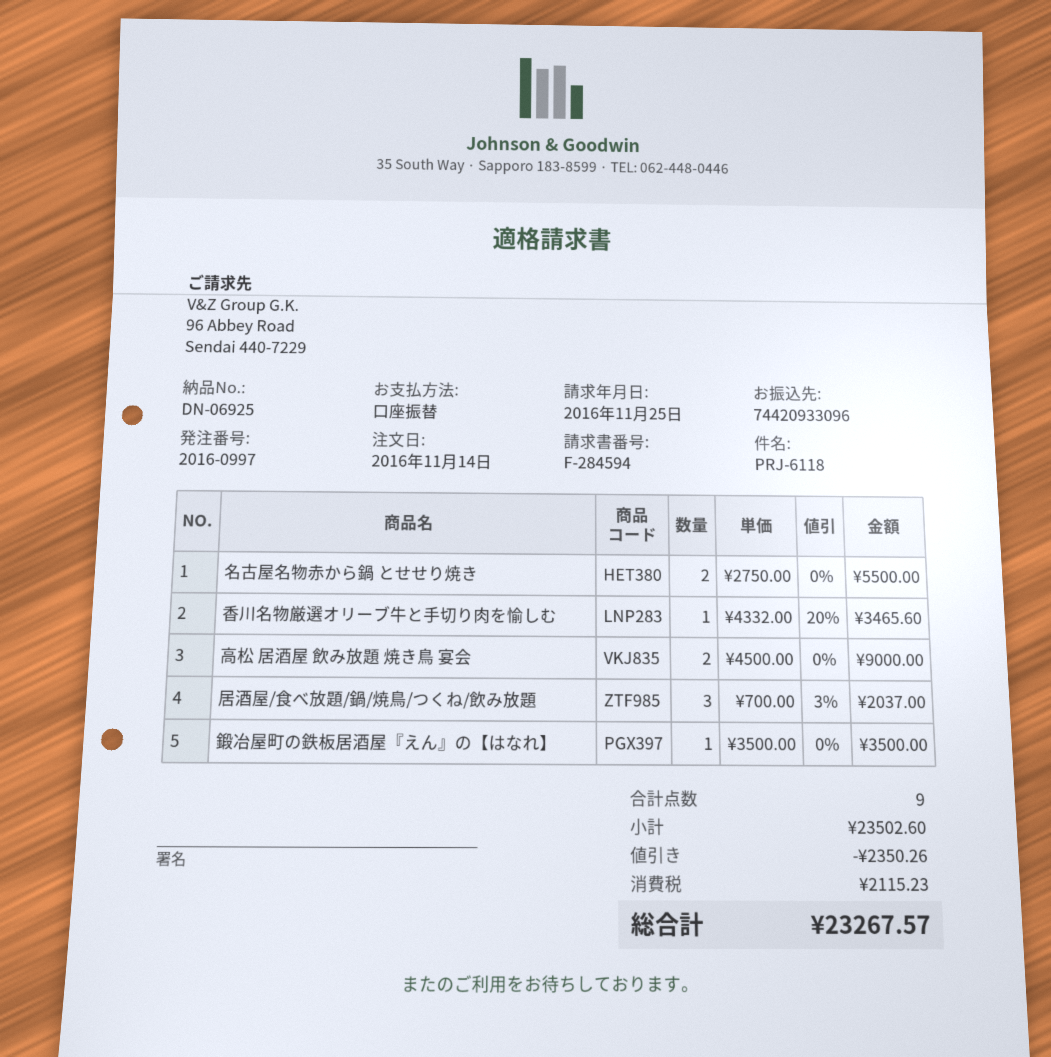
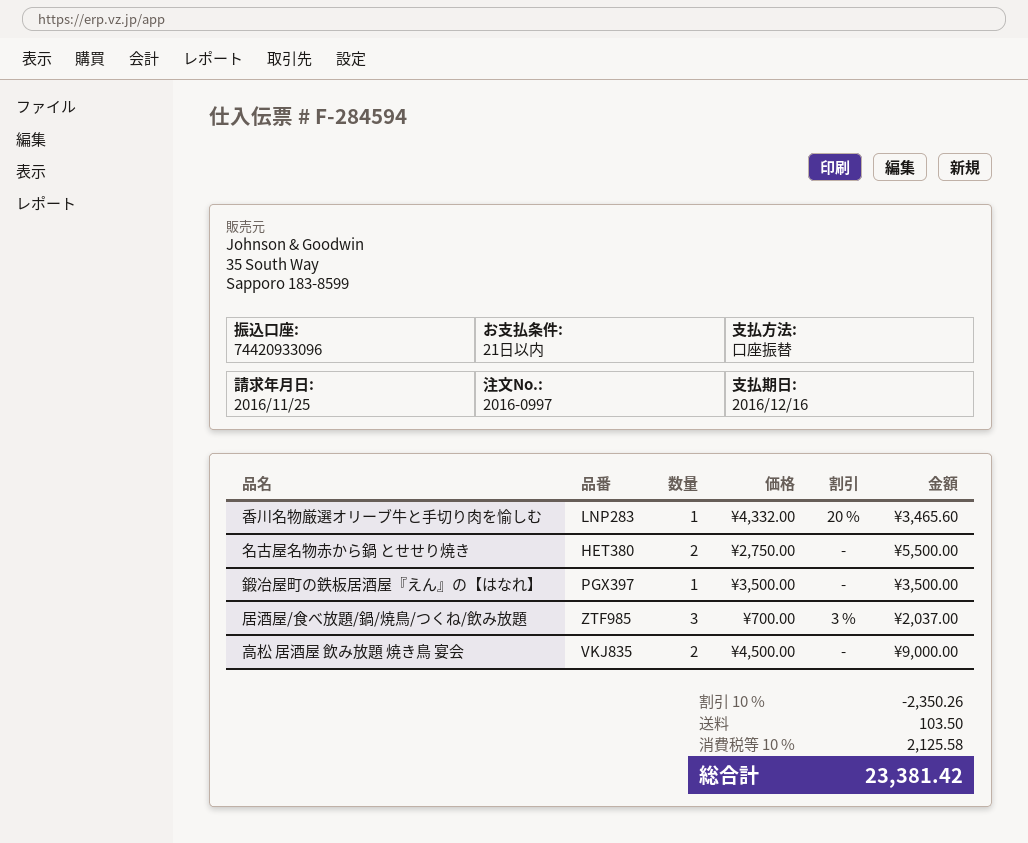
shipping: none -> 103.50
tax: 2115.23 -> 2125.58
total: 23267.57 -> 23381.42

